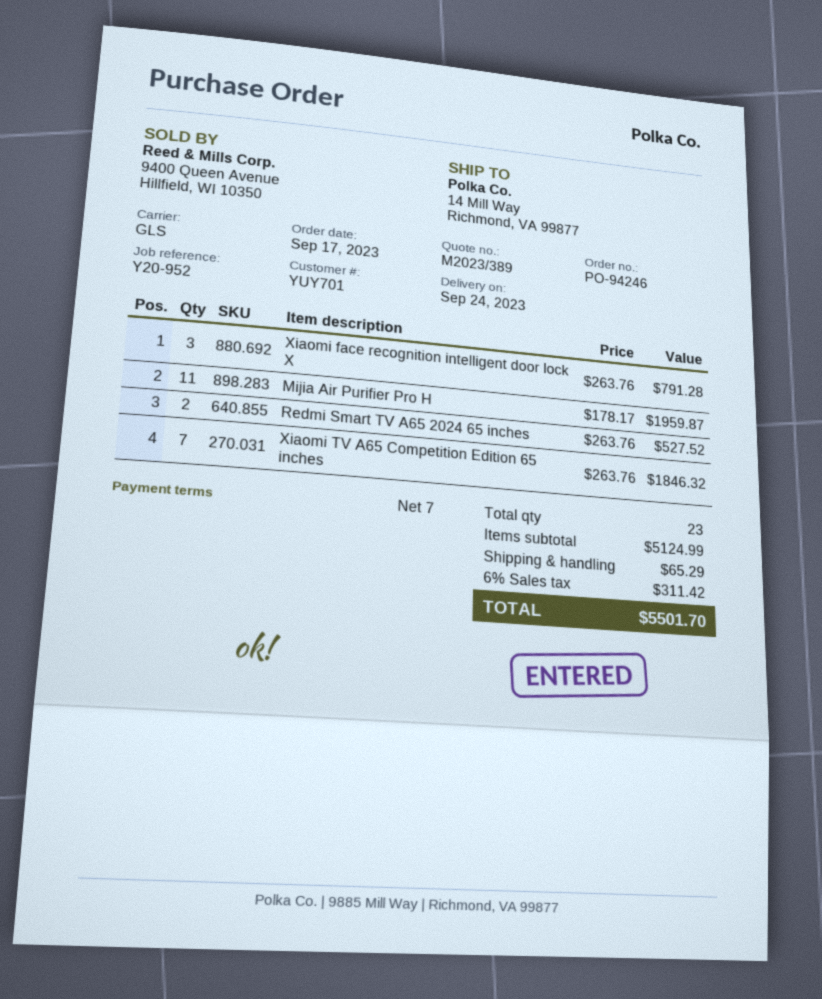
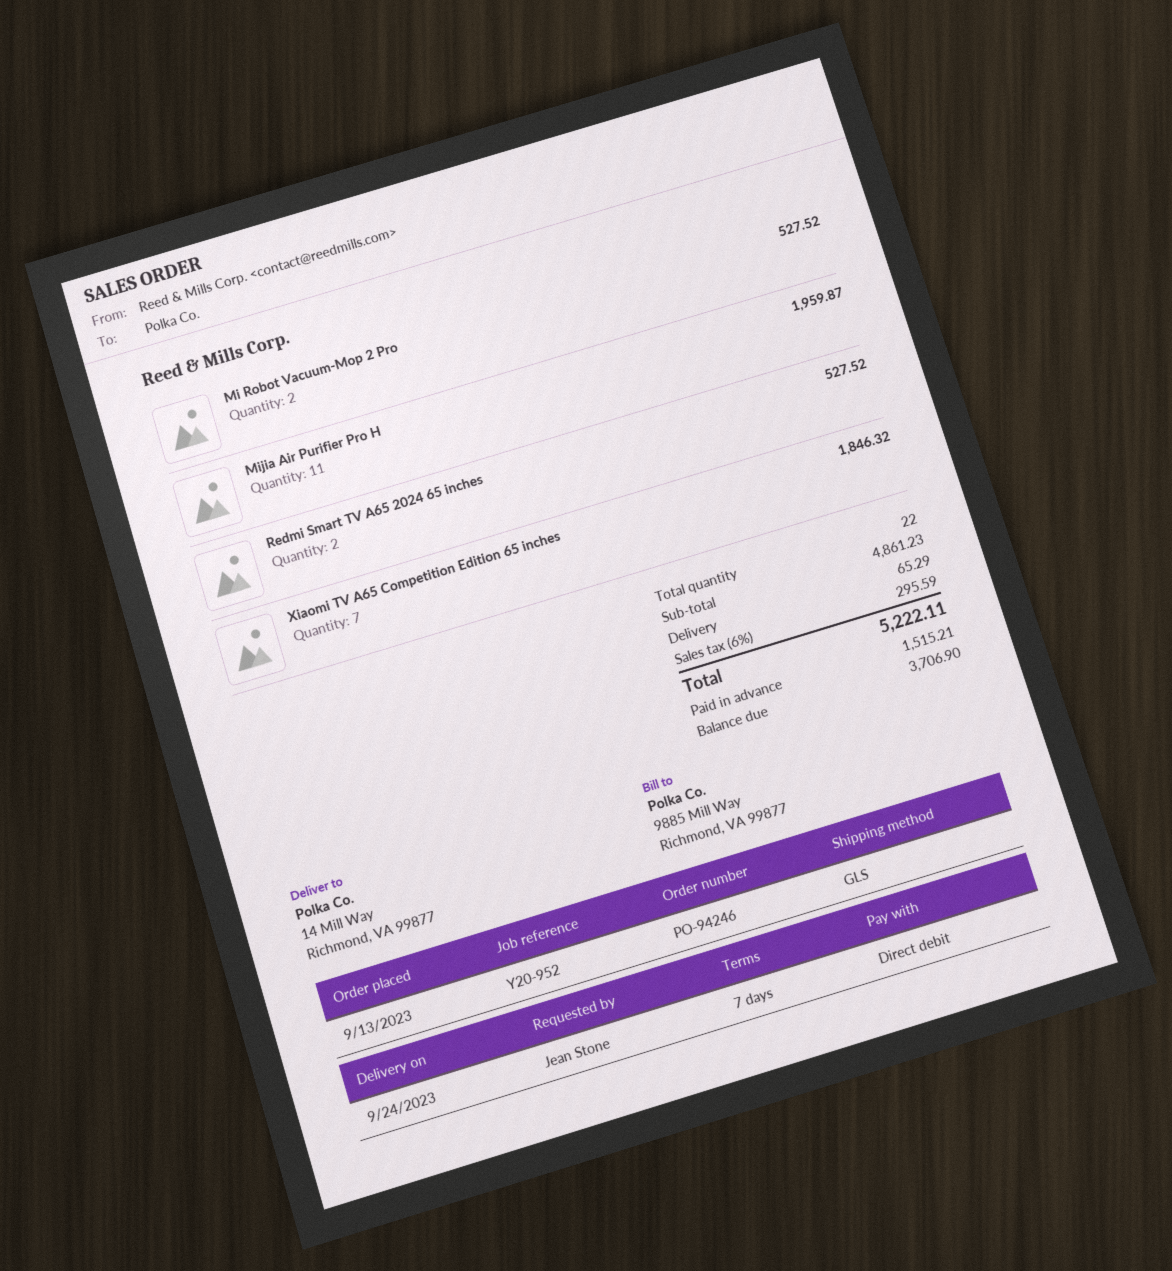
order date: 2023-09-17 -> 2023-09-13
Xiaomi face recognition intelligent door lock X: 3 for 791.28 -> none
Mi Robot Vacuum-Mop 2 Pro: none -> 2 for 527.52
total quantity: 23 -> 22
subtotal: 5124.99 -> 4861.23
tax: 6% = 311.42 -> 6% = 295.59
total: 5501.70 -> 5222.11

